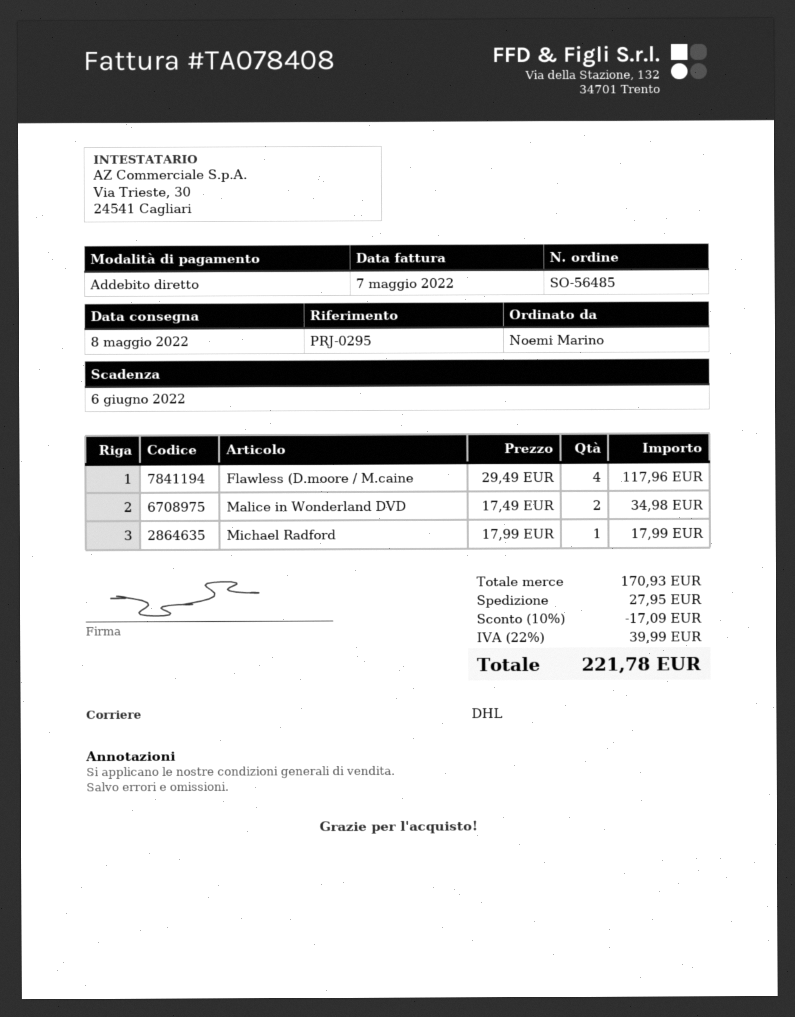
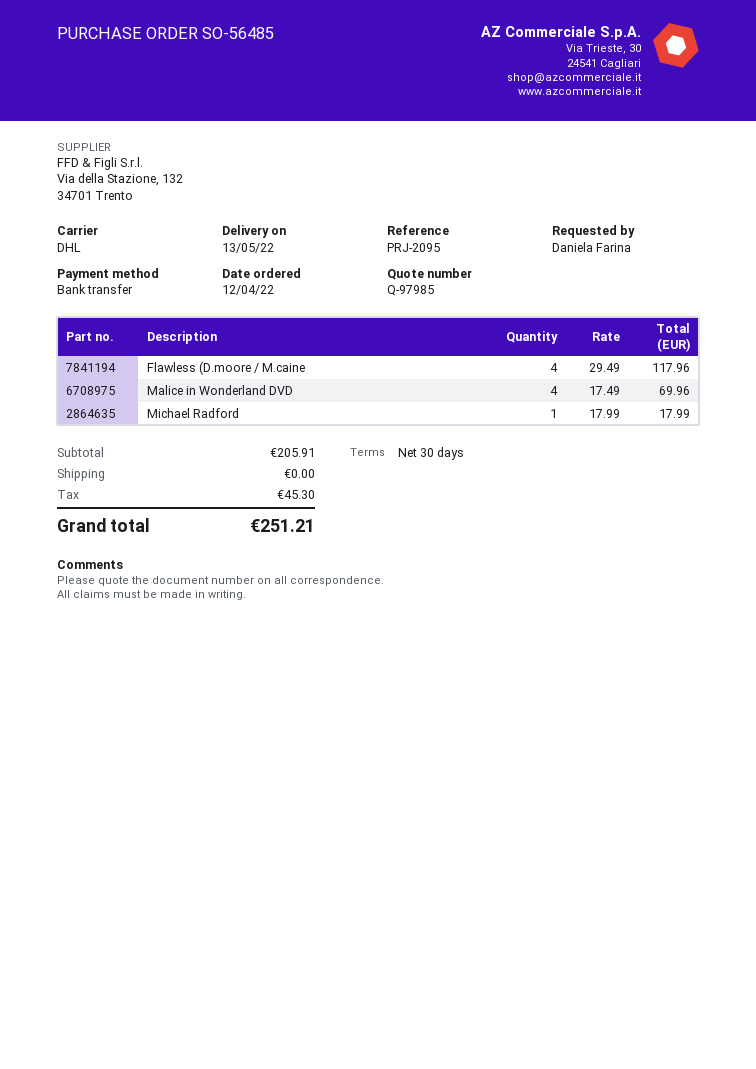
delivery date: 2022-05-08 -> 2022-05-13
reference: PRJ-0295 -> PRJ-2095
ordered by: Noemi Marino -> Daniela Farina
payment method: direct debit -> bank transfer
Malice in Wonderland DVD: 2 x 17.49 = 34.98 -> 4 x 17.49 = 69.96
subtotal: 170.93 -> 205.91
discount: 10% = 17.09 -> none
shipping: 27.95 -> 0.00
tax: 39.99 -> 45.30
total: 221.78 -> 251.21

